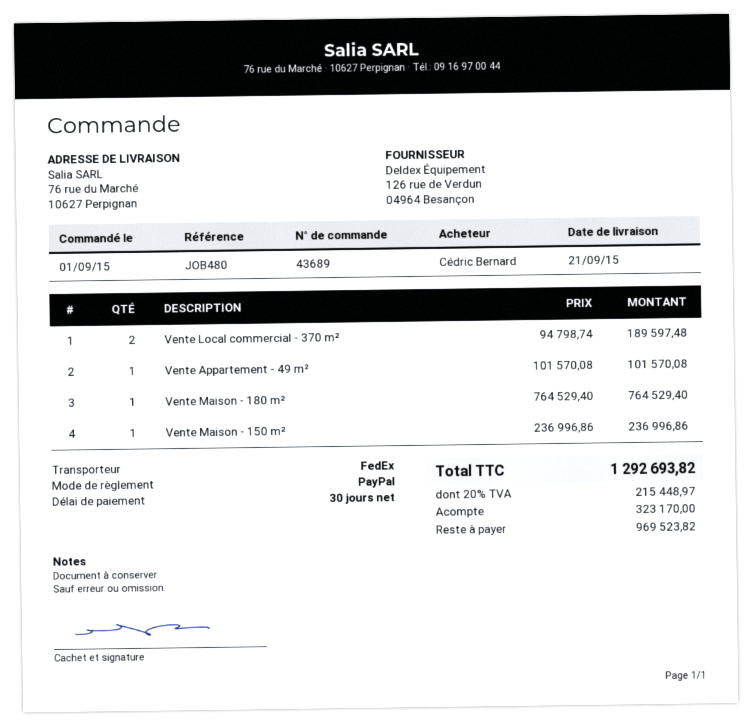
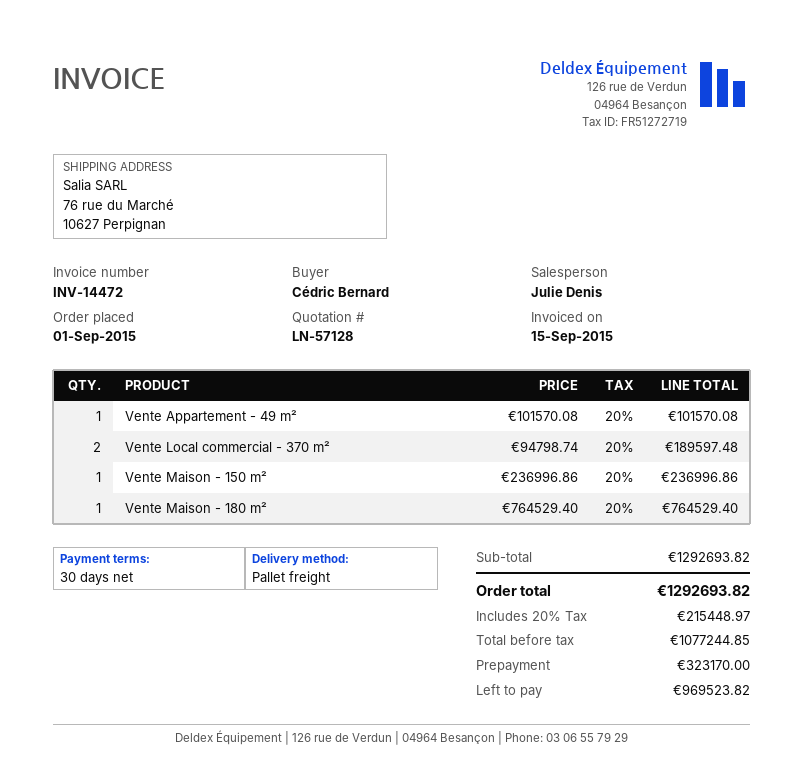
shipping method: FedEx -> pallet freight

